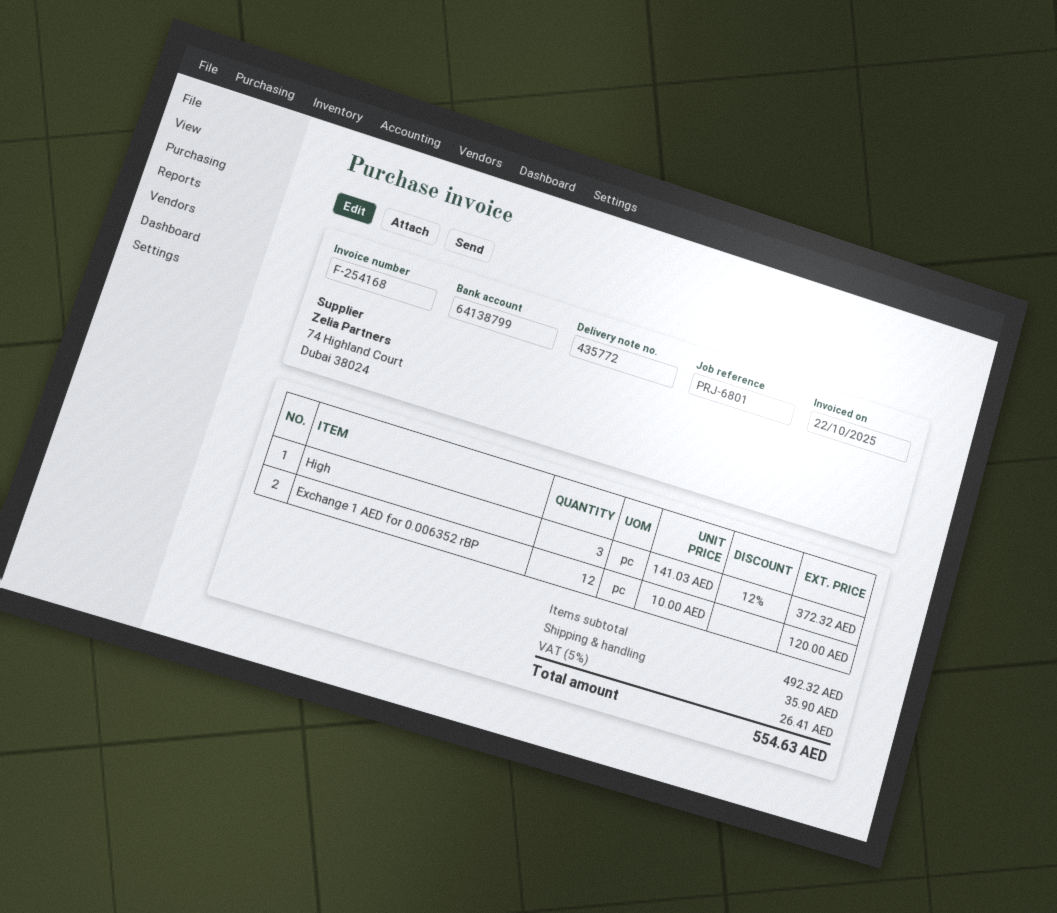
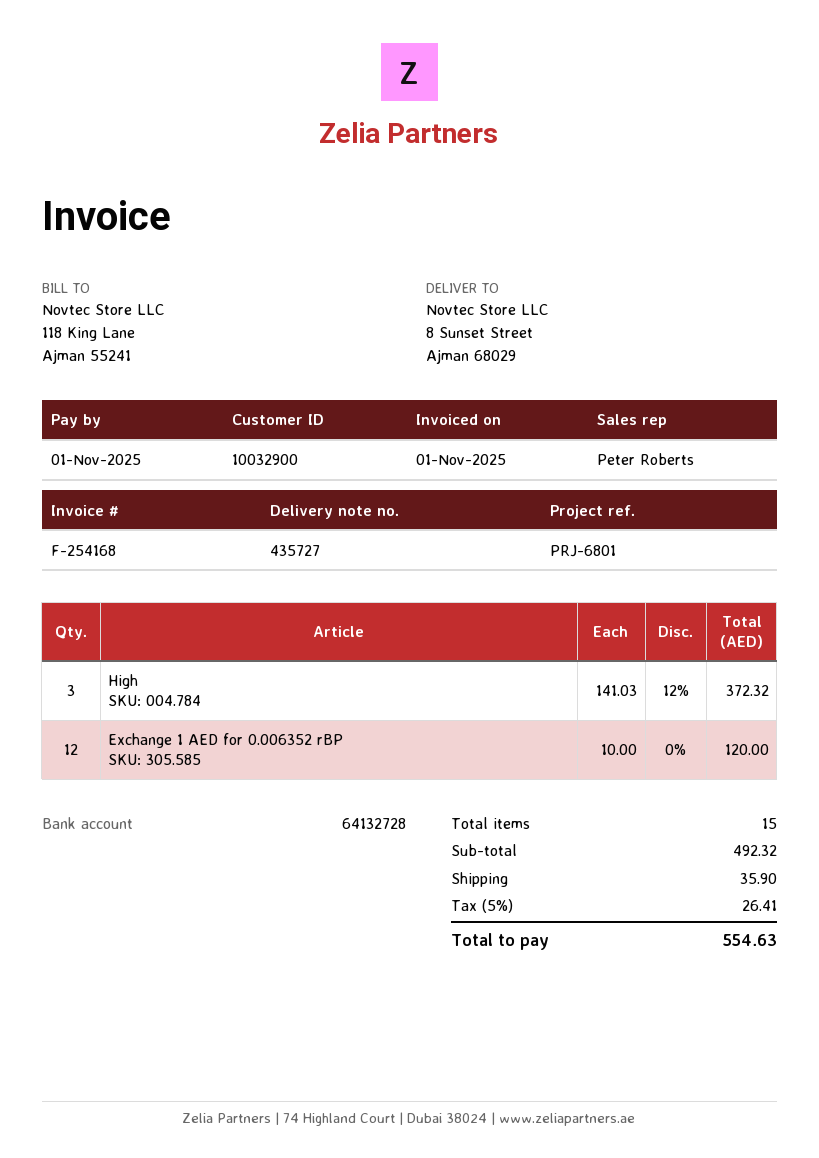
delivery note number: 435772 -> 435727
invoice date: 2025-10-22 -> 2025-11-01
bank account: 64138799 -> 64132728

